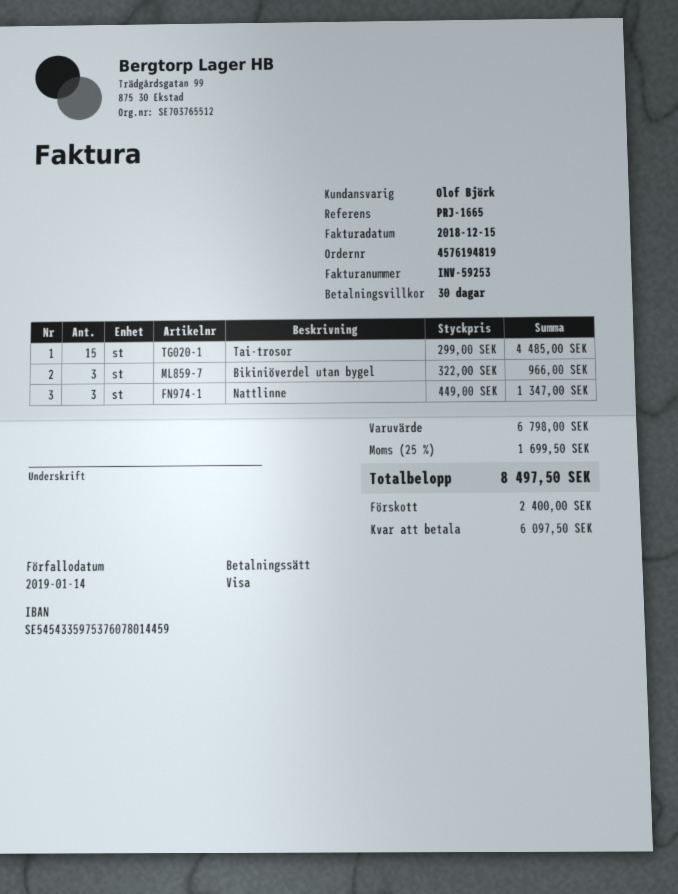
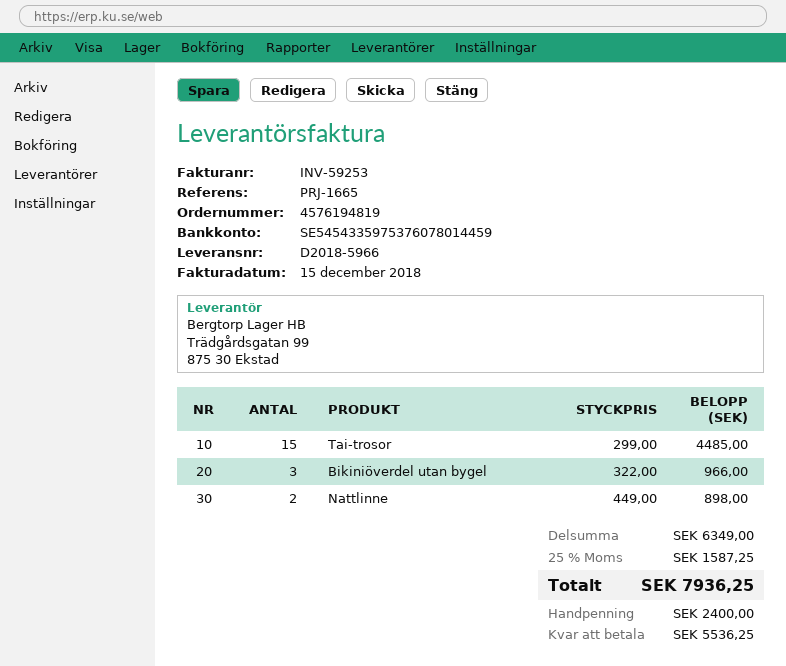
Nattlinne: 3 x 449.00 = 1347.00 -> 2 x 449.00 = 898.00
subtotal: 6798.00 -> 6349.00
tax: 25% = 1699.50 -> 25% = 1587.25
total: 8497.50 -> 7936.25
balance: 6097.50 -> 5536.25

